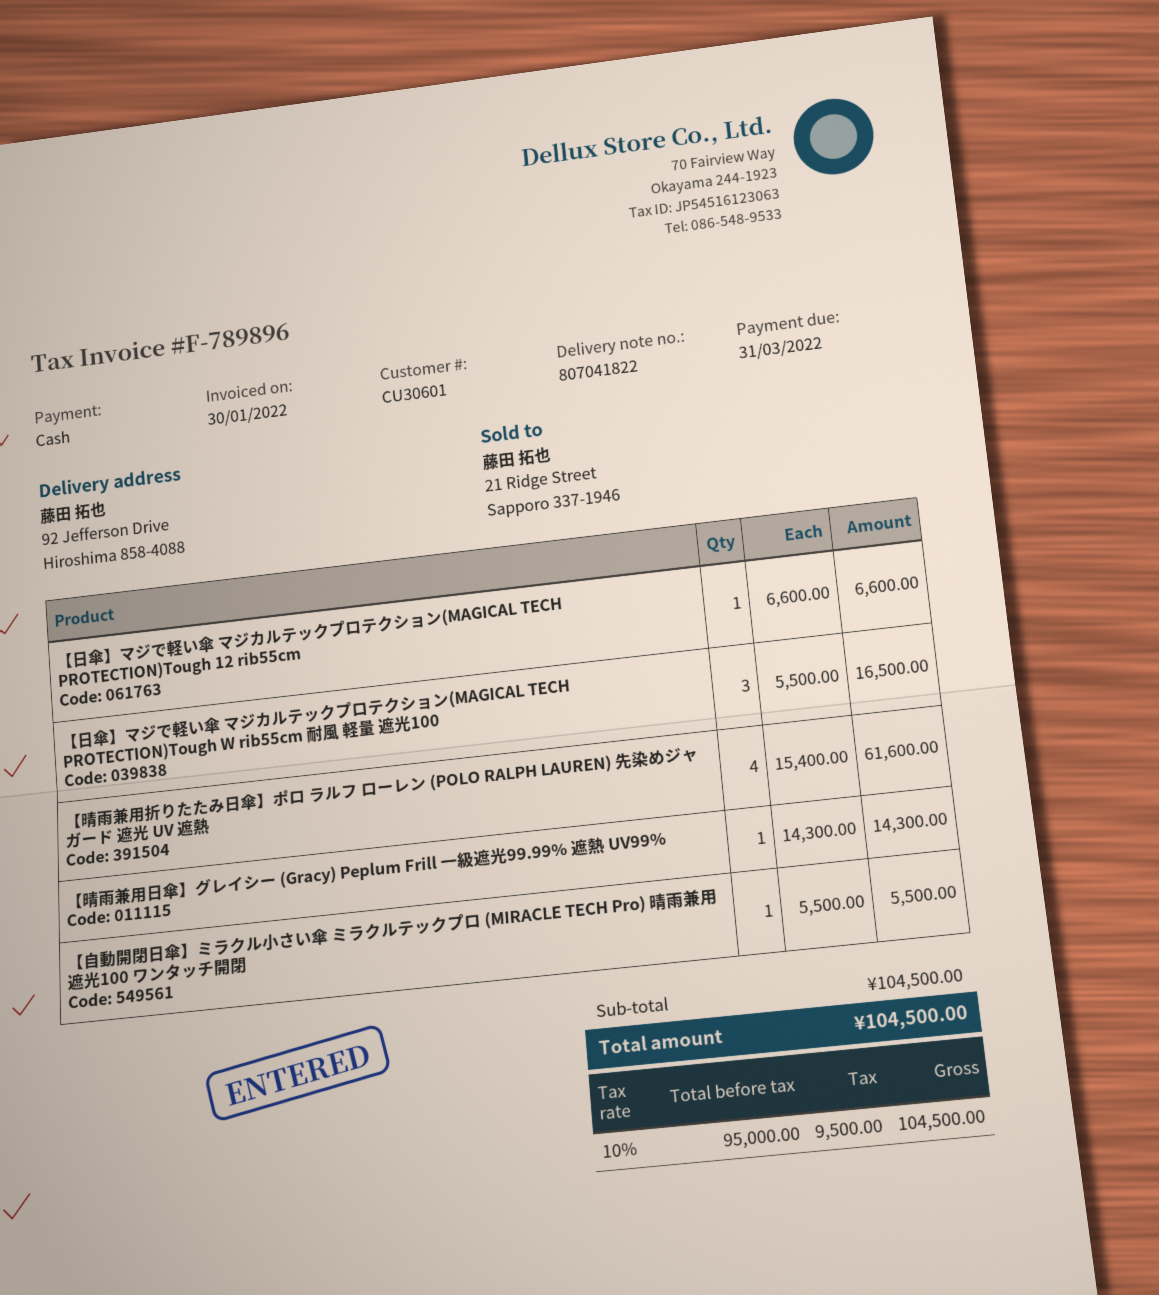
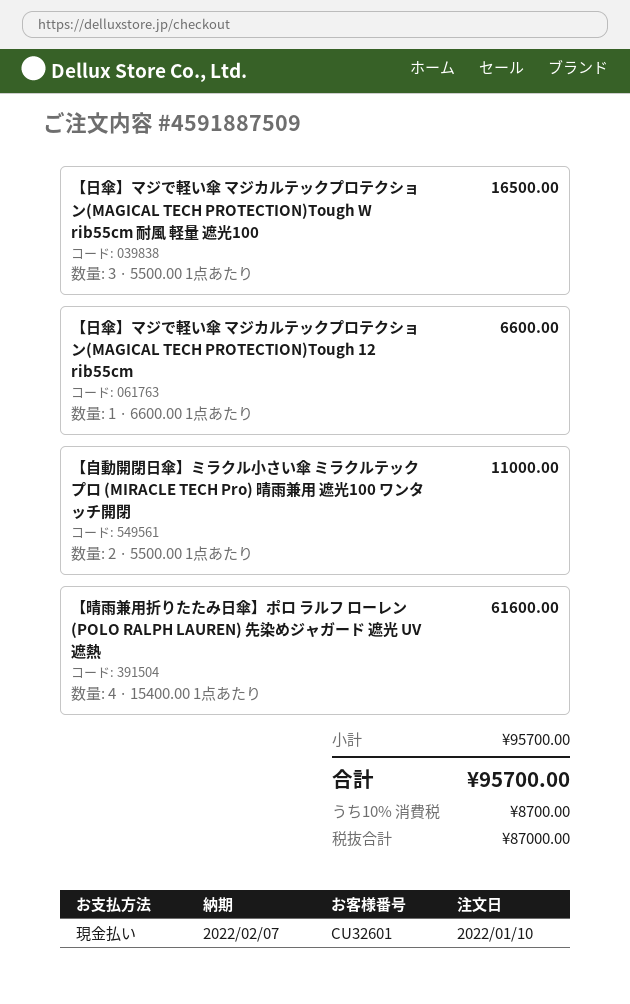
customer number: CU30601 -> CU32601
【晴雨兼用日傘】グレイシー (Gracy) Peplum Frill 一級遮光99.99% 遮熱 UV99%: 1 x 14300.00 = 14300.00 -> none
【自動開閉日傘】ミラクル小さい傘 ミラクルテックプロ (MIRACLE TECH Pro) 晴雨兼用 遮光100 ワンタッチ開閉: 1 x 5500.00 = 5500.00 -> 2 x 5500.00 = 11000.00
subtotal: 104500.00 -> 95700.00
net: 95000.00 -> 87000.00
tax: 10% = 9500.00 -> 10% = 8700.00
total: 104500.00 -> 95700.00

